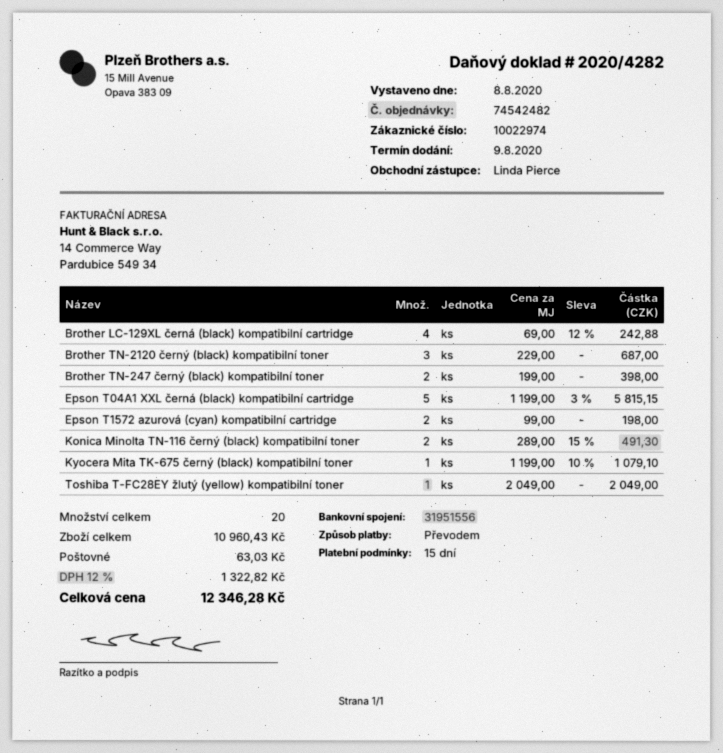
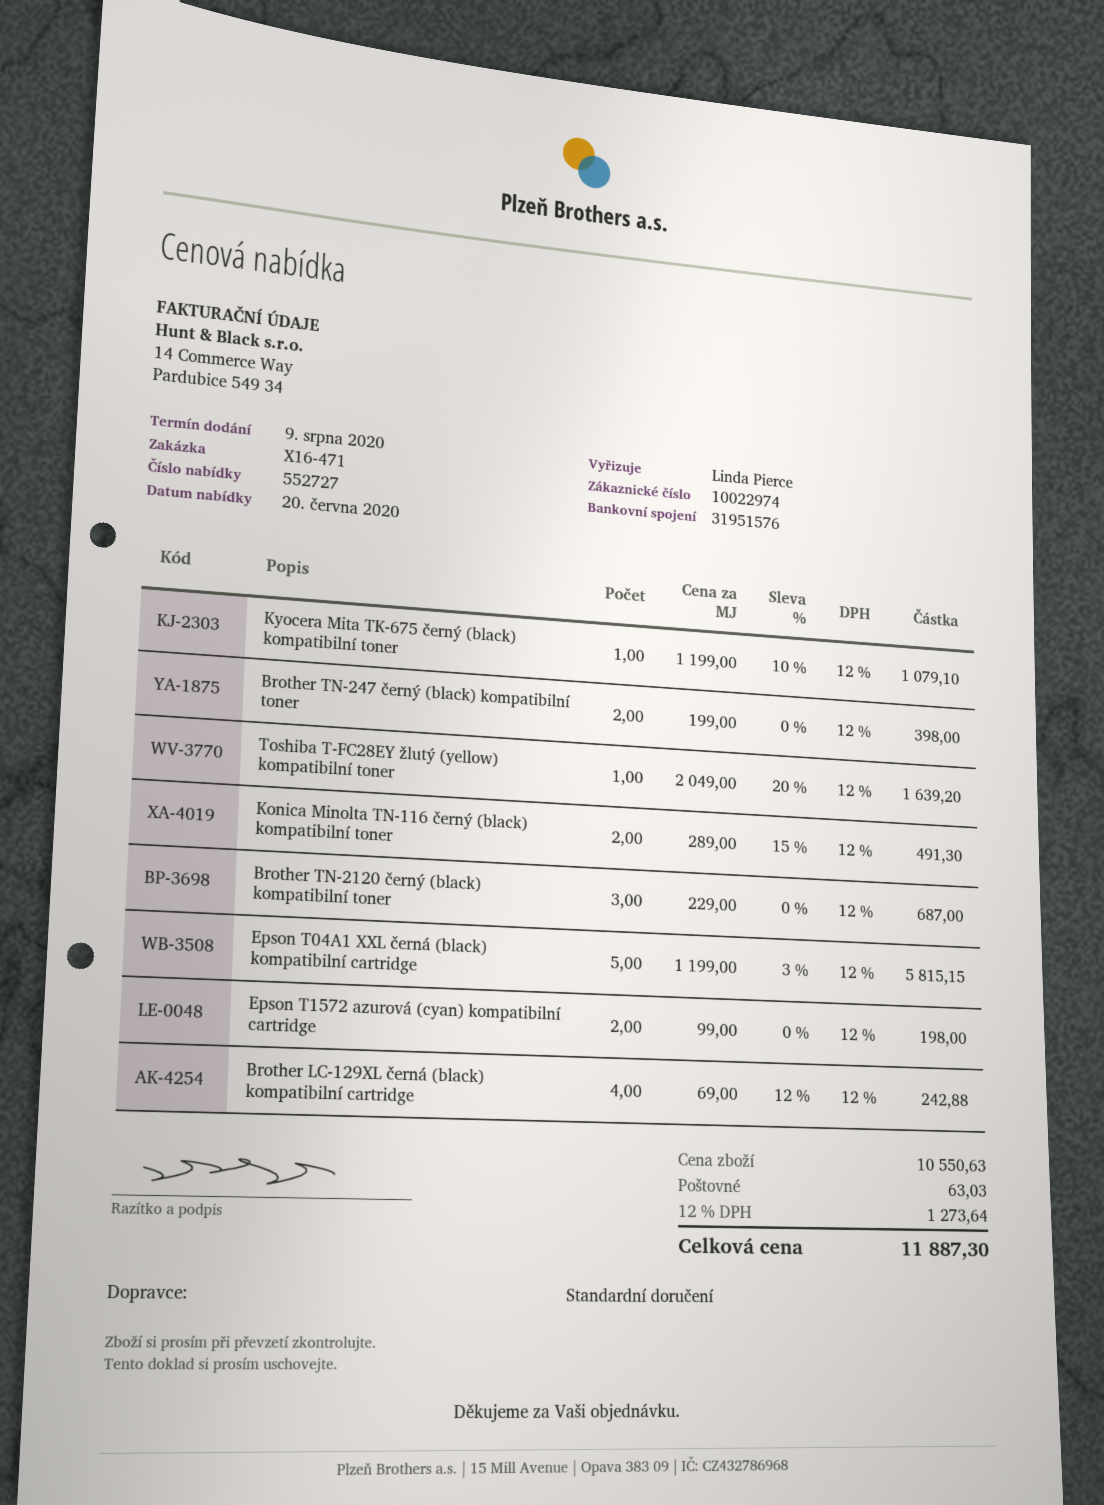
bank account: 31951556 -> 31951576
Toshiba T-FC28EY žlutý (yellow) kompatibilní toner: 1 x 2049.00 = 2049.00 -> 1 x 2049.00 - 20% = 1639.20
subtotal: 10960.43 -> 10550.63
tax: 12% = 1322.82 -> 12% = 1273.64
total: 12346.28 -> 11887.30

